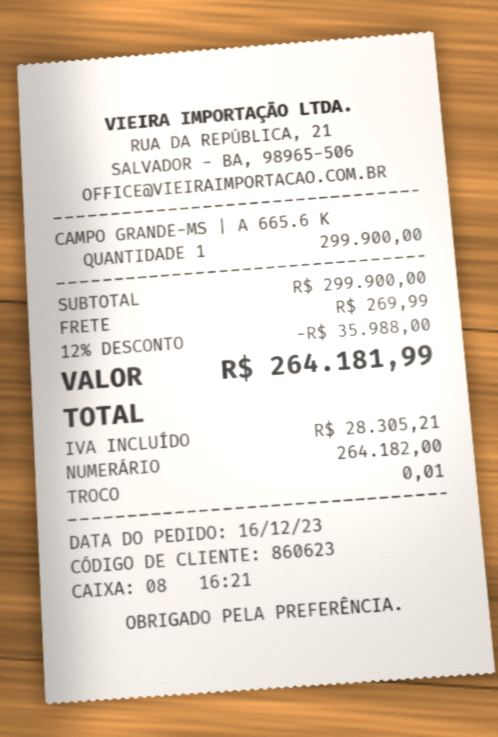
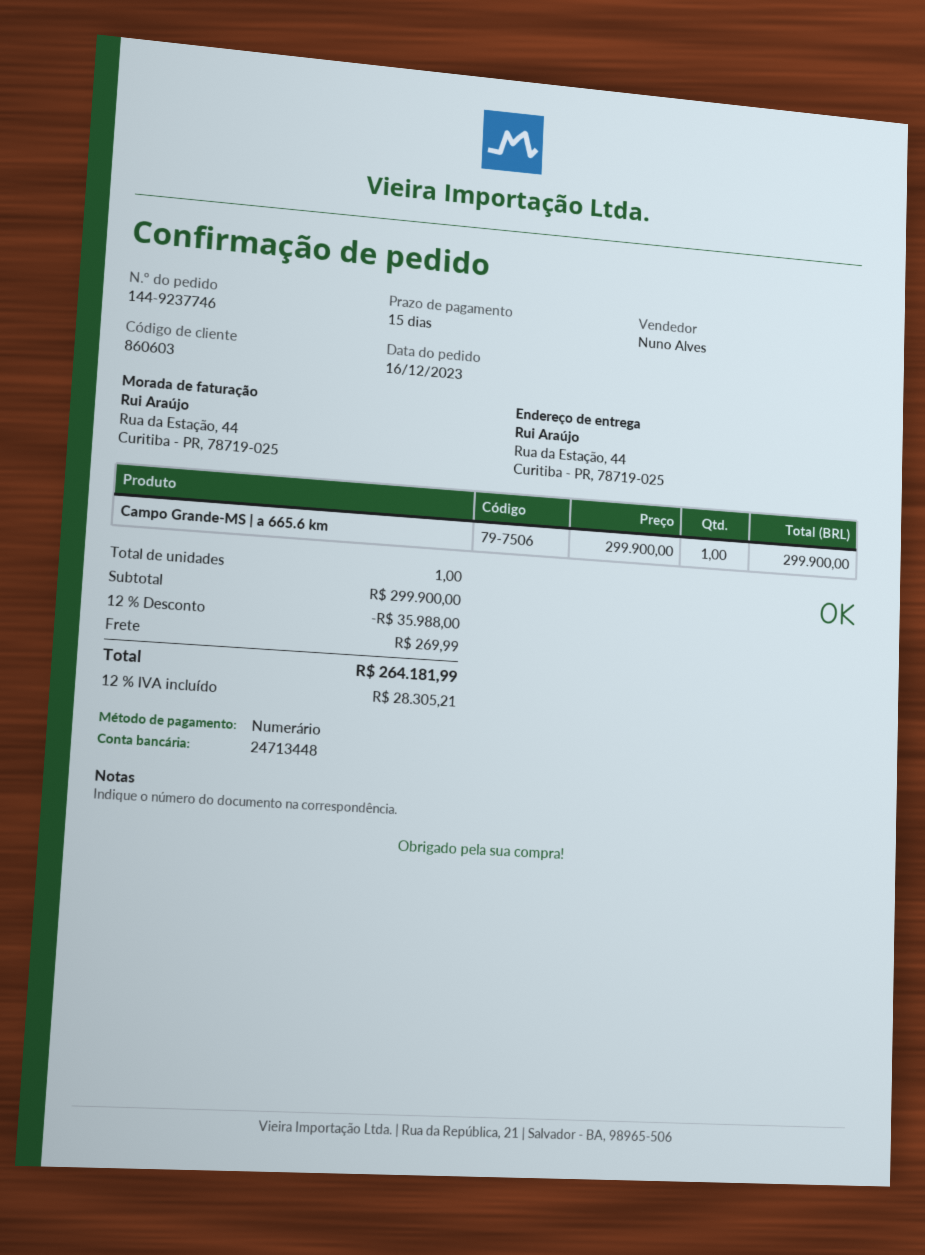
customer number: 860623 -> 860603

